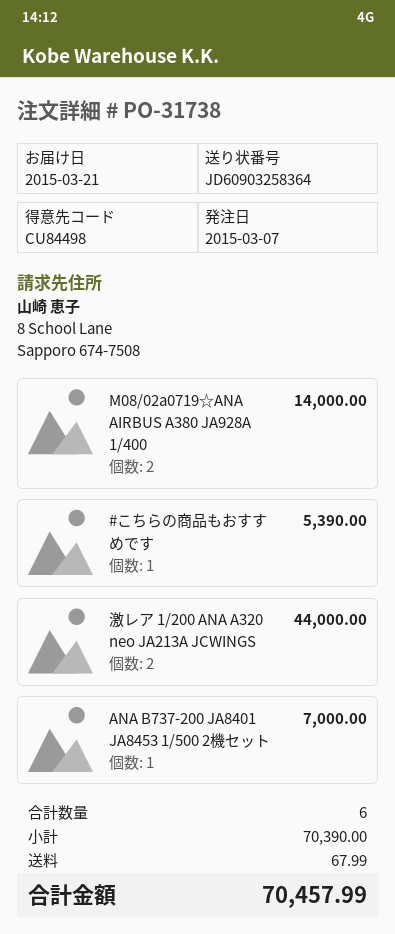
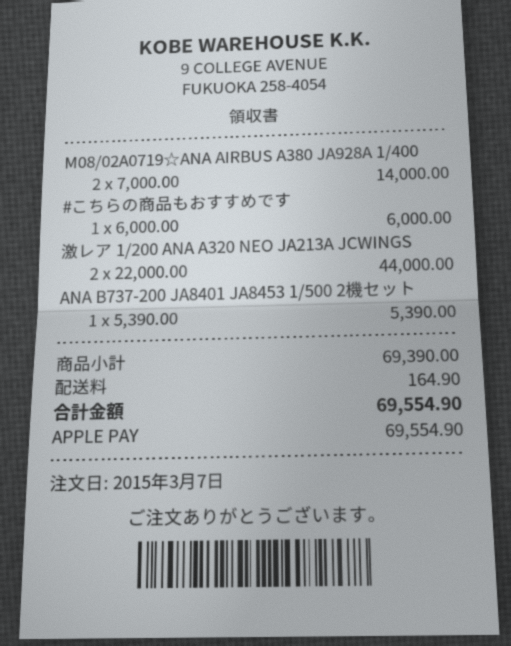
#こちらの商品もおすすめです: 1 for 5390.00 -> 1 for 6000.00
ANA B737-200 JA8401 JA8453 1/500 2機セット: 1 for 7000.00 -> 1 for 5390.00
subtotal: 70390.00 -> 69390.00
shipping: 67.99 -> 164.90
total: 70457.99 -> 69554.90

